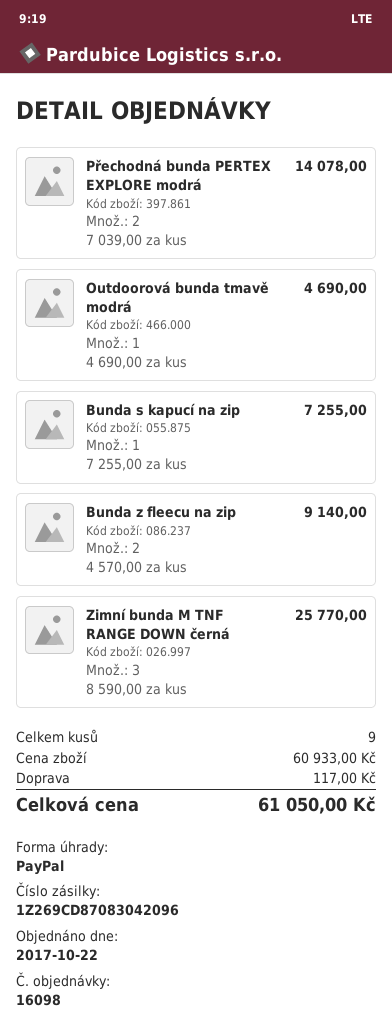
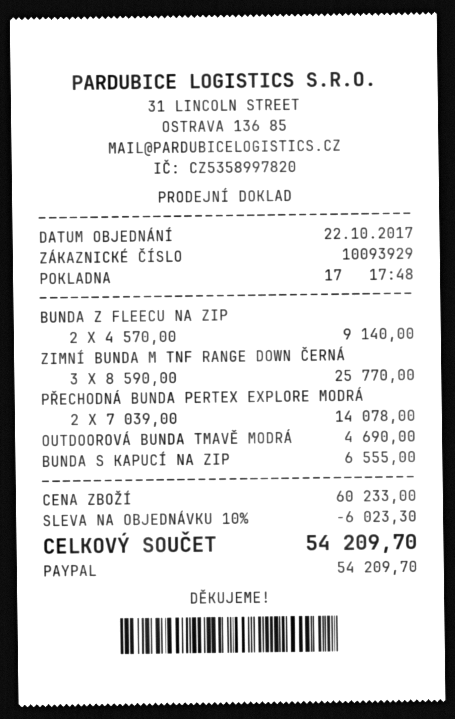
Bunda s kapucí na zip: 1 x 7255.00 = 7255.00 -> 1 x 6555.00 = 6555.00
subtotal: 60933.00 -> 60233.00
discount: none -> 10% = 6023.30
shipping: 117.00 -> none
total: 61050.00 -> 54209.70

